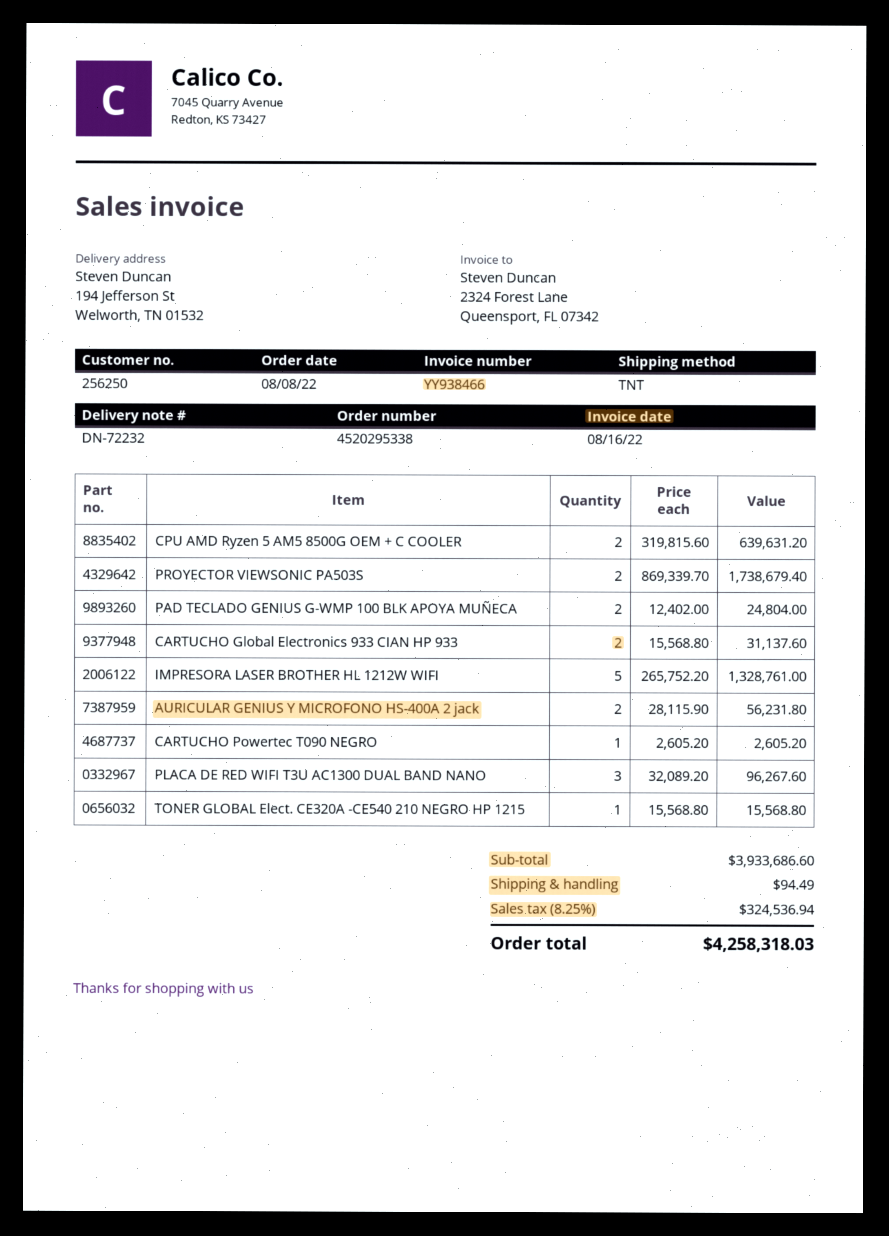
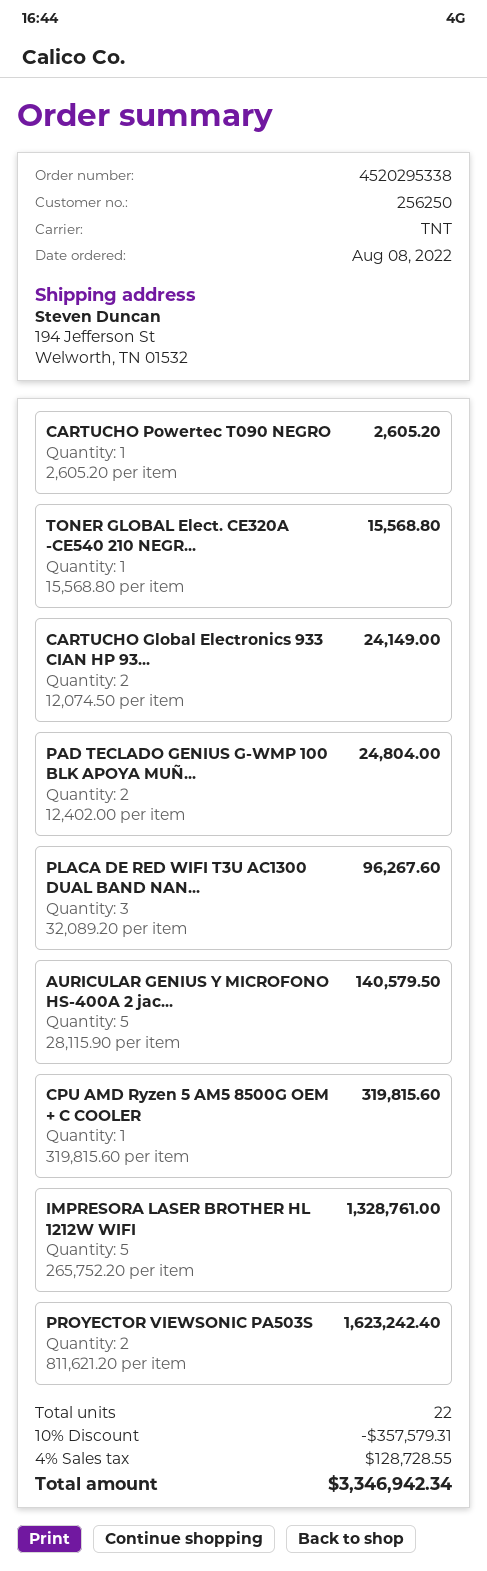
CPU AMD Ryzen 5 AM5 8500G OEM + C COOLER: 2 x 319815.60 = 639631.20 -> 1 x 319815.60 = 319815.60
PROYECTOR VIEWSONIC PA503S: 2 x 869339.70 = 1738679.40 -> 2 x 811621.20 = 1623242.40
CARTUCHO Global Electronics 933 CIAN HP 933: 2 x 15568.80 = 31137.60 -> 2 x 12074.50 = 24149.00
AURICULAR GENIUS Y MICROFONO HS-400A 2 jack: 2 x 28115.90 = 56231.80 -> 5 x 28115.90 = 140579.50
discount: none -> 10% = 357579.31
shipping: 94.49 -> none
tax: 8.25% = 324536.94 -> 4% = 128728.55
total: 4258318.03 -> 3346942.34

